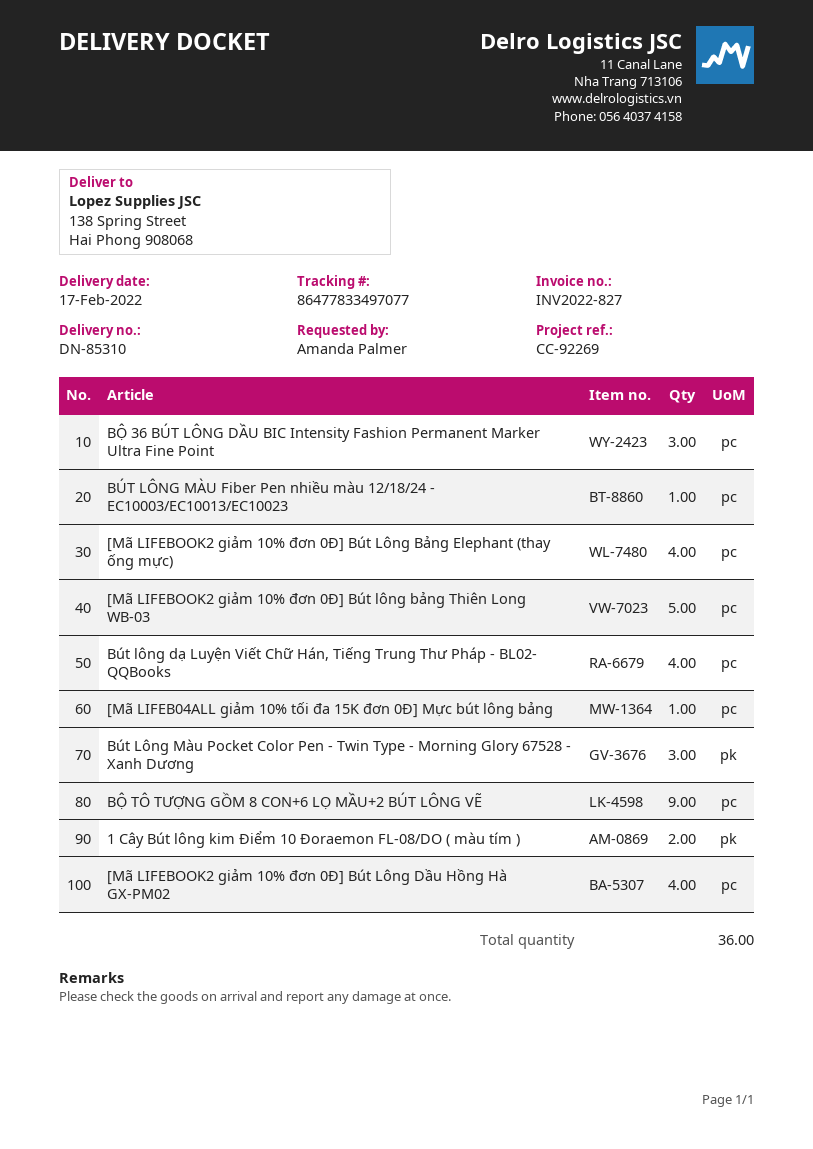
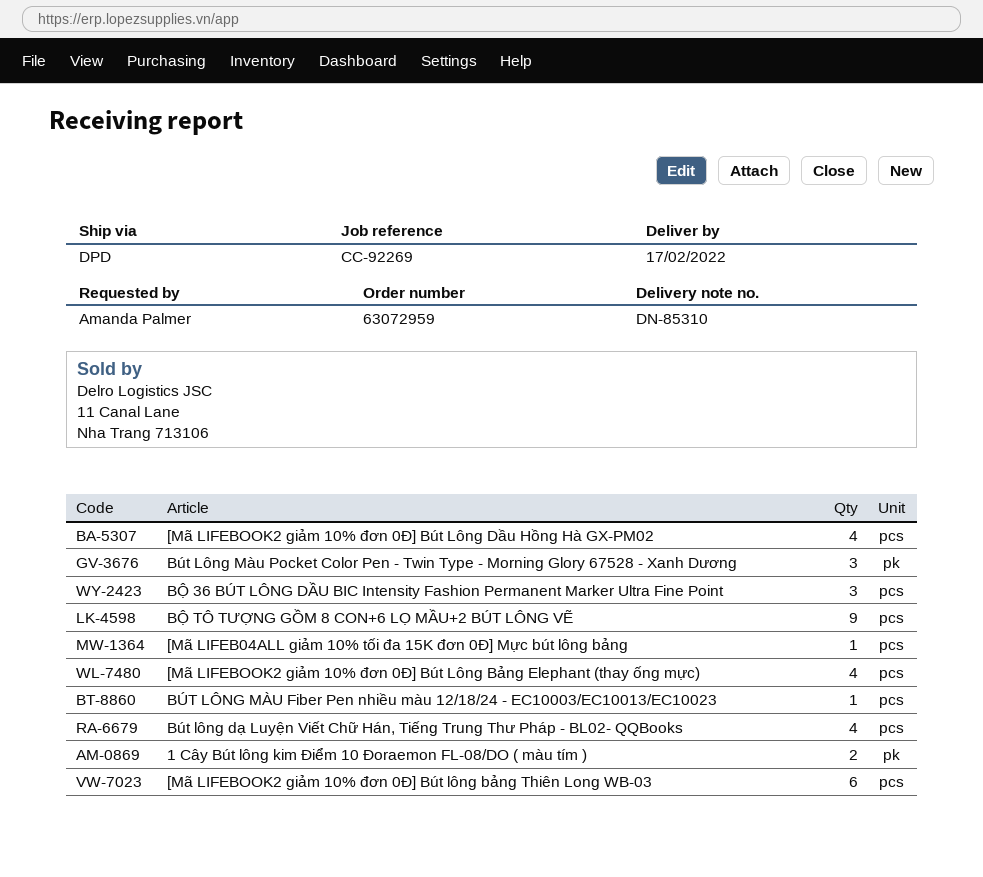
[Mã LIFEBOOK2 giảm 10% đơn 0Đ] Bút lông bảng Thiên Long WB-03: 5 -> 6

